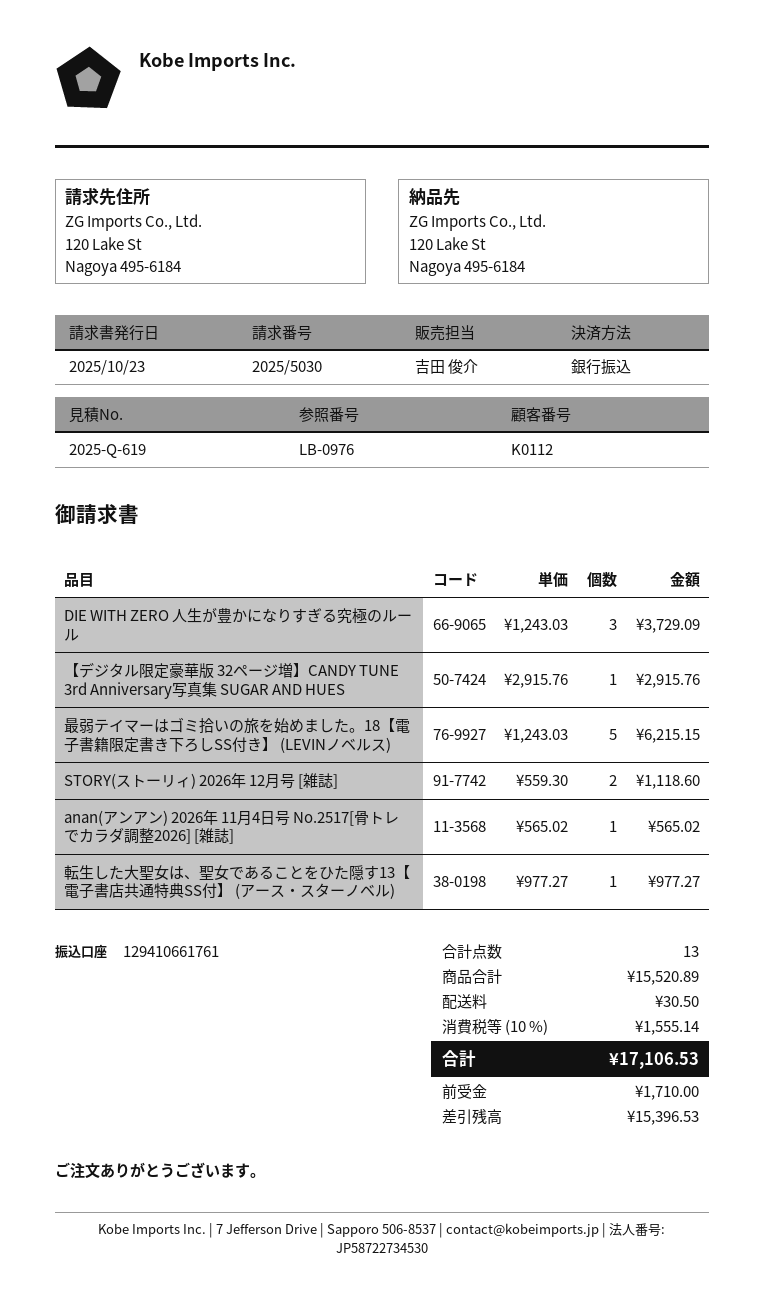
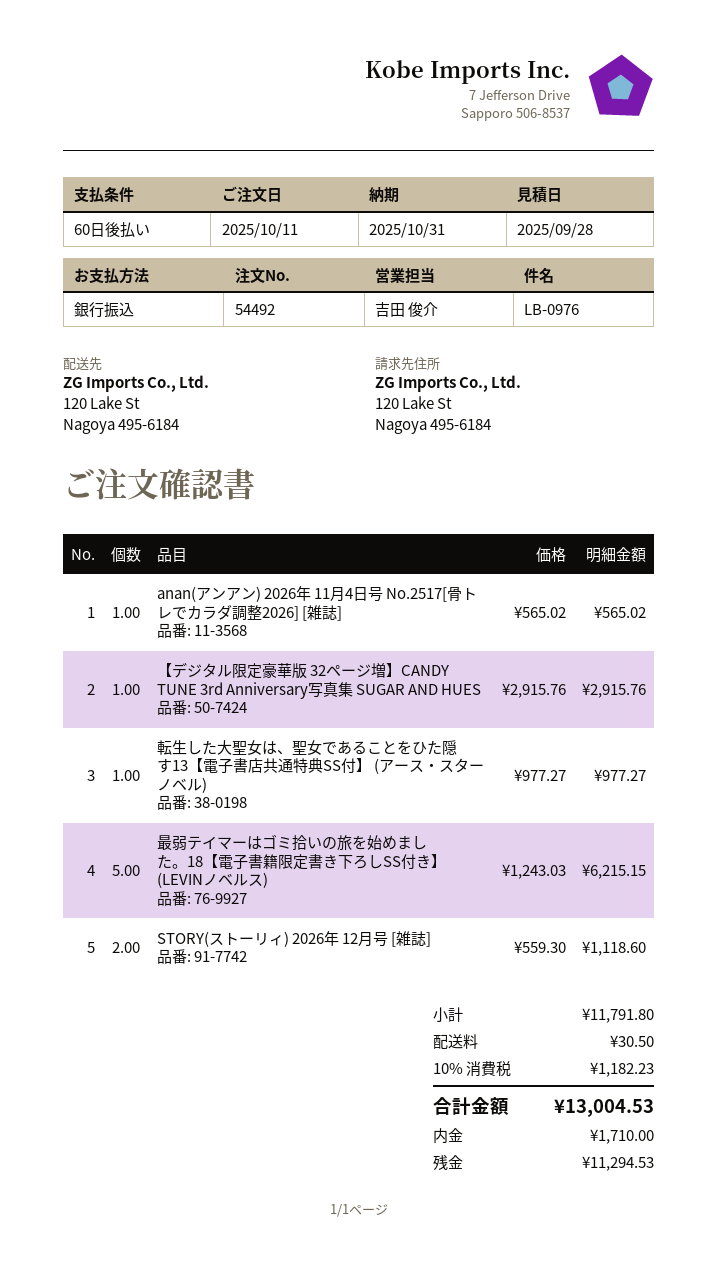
DIE WITH ZERO 人生が豊かになりすぎる究極のルール: 3 x 1243.03 = 3729.09 -> none
subtotal: 15520.89 -> 11791.80
tax: 10% = 1555.14 -> 10% = 1182.23
total: 17106.53 -> 13004.53
balance: 15396.53 -> 11294.53

